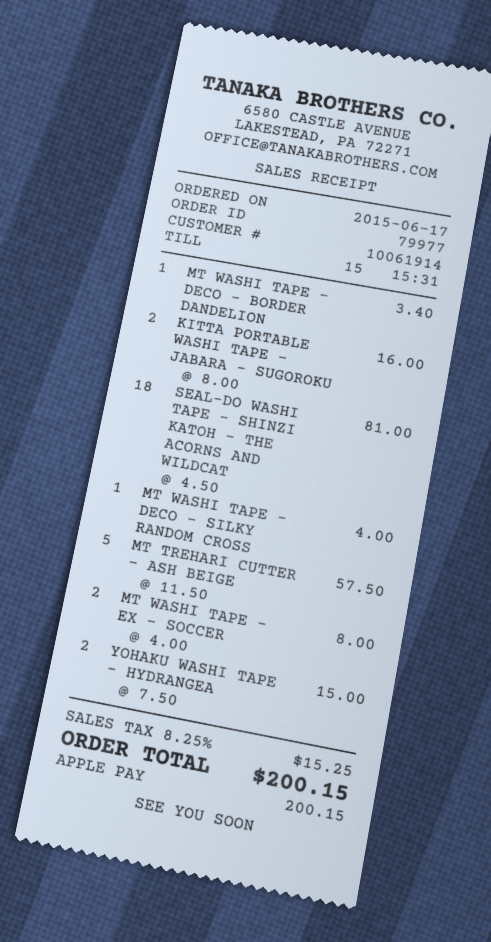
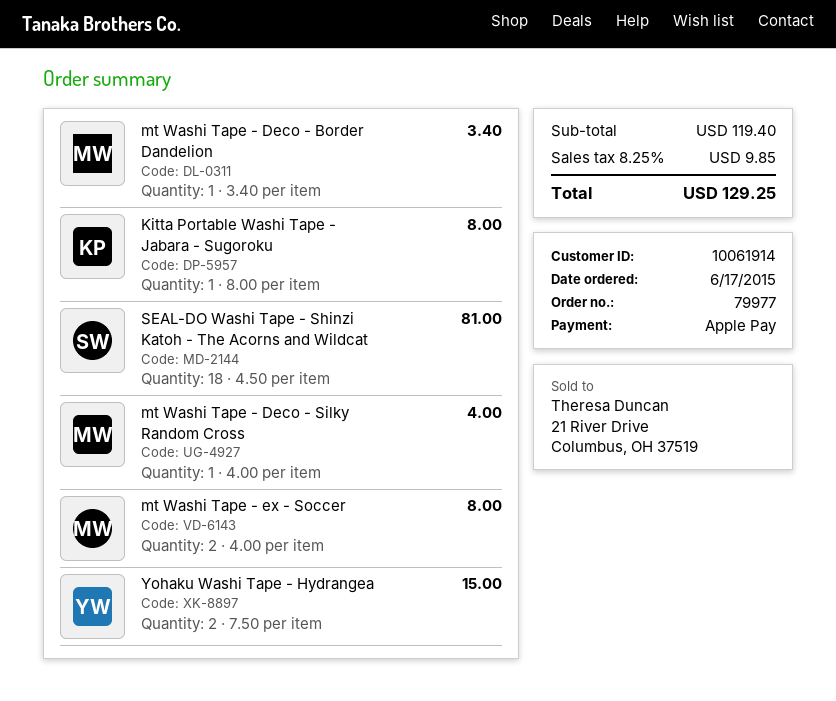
KITTA PORTABLE WASHI TAPE - JABARA - SUGOROKU: 2 x 8.00 = 16.00 -> 1 x 8.00 = 8.00
MT TREHARI CUTTER - ASH BEIGE: 5 x 11.50 = 57.50 -> none
tax: 8.25% = 15.25 -> 8.25% = 9.85
total: 200.15 -> 129.25

